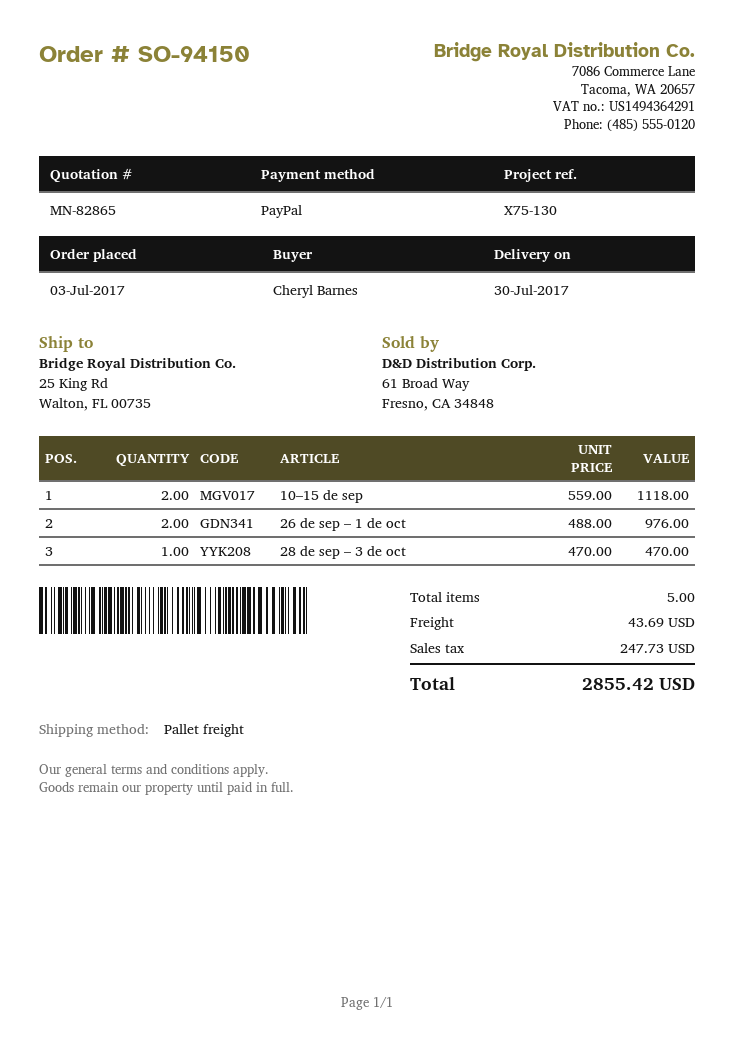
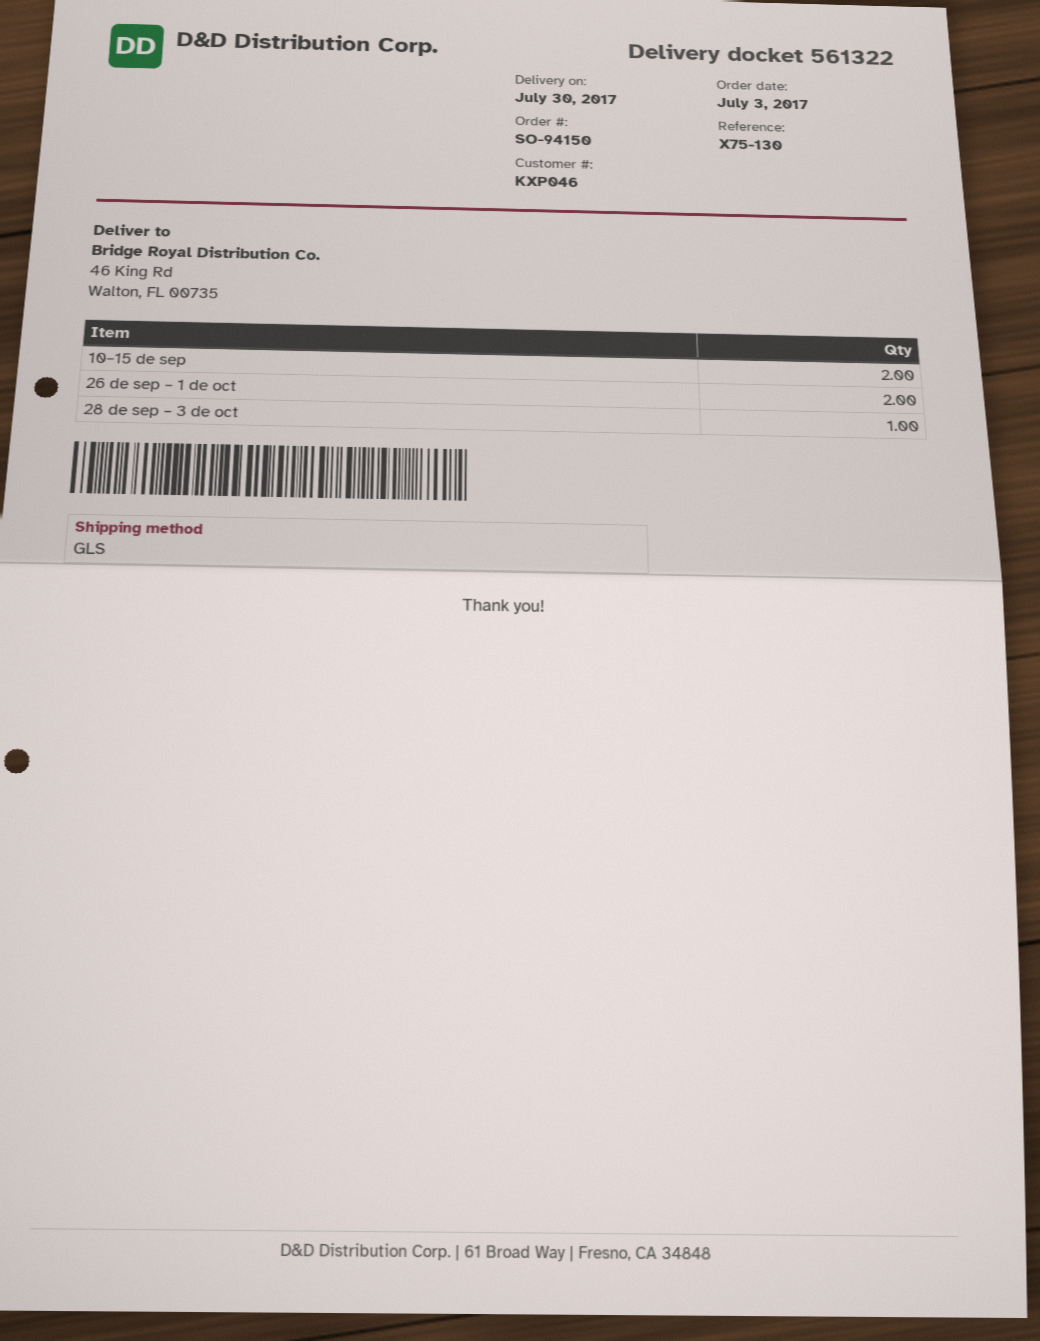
shipping method: pallet freight -> GLS
ship to: 25 King Rd, Walton, FL 00735 -> 46 King Rd, Walton, FL 00735

